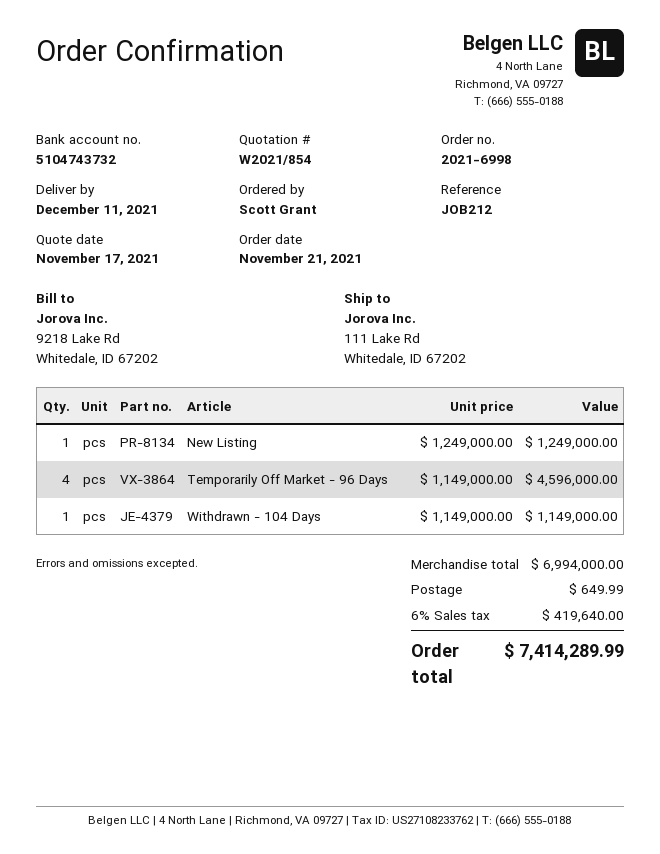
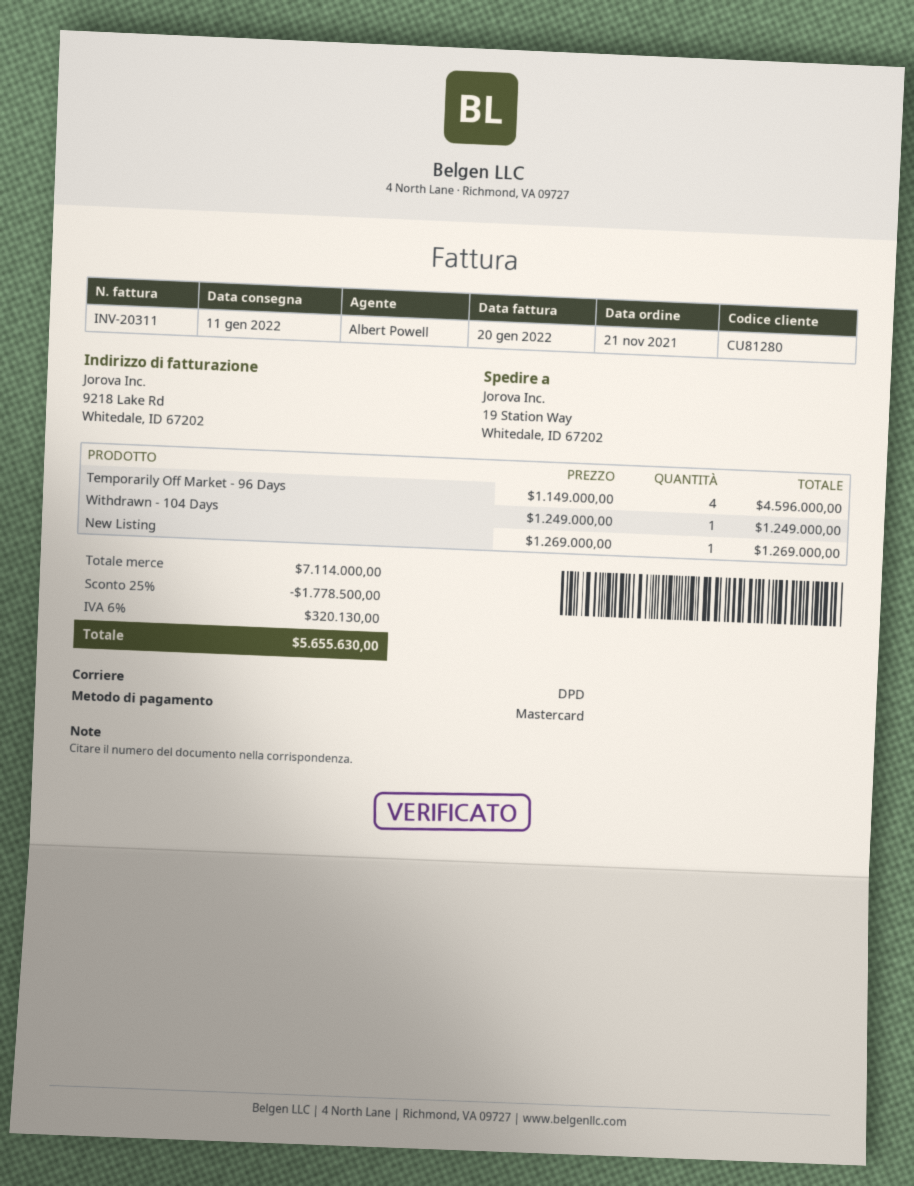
delivery date: 2021-12-11 -> 2022-01-11
ship to: 111 Lake Rd, Whitedale, ID 67202 -> 19 Station Way, Whitedale, ID 67202
New Listing: 1 x 1249000.00 = 1249000.00 -> 1 x 1269000.00 = 1269000.00
Withdrawn - 104 Days: 1 x 1149000.00 = 1149000.00 -> 1 x 1249000.00 = 1249000.00
subtotal: 6994000.00 -> 7114000.00
discount: none -> 25% = 1778500.00
shipping: 649.99 -> none
tax: 6% = 419640.00 -> 6% = 320130.00
total: 7414289.99 -> 5655630.00

